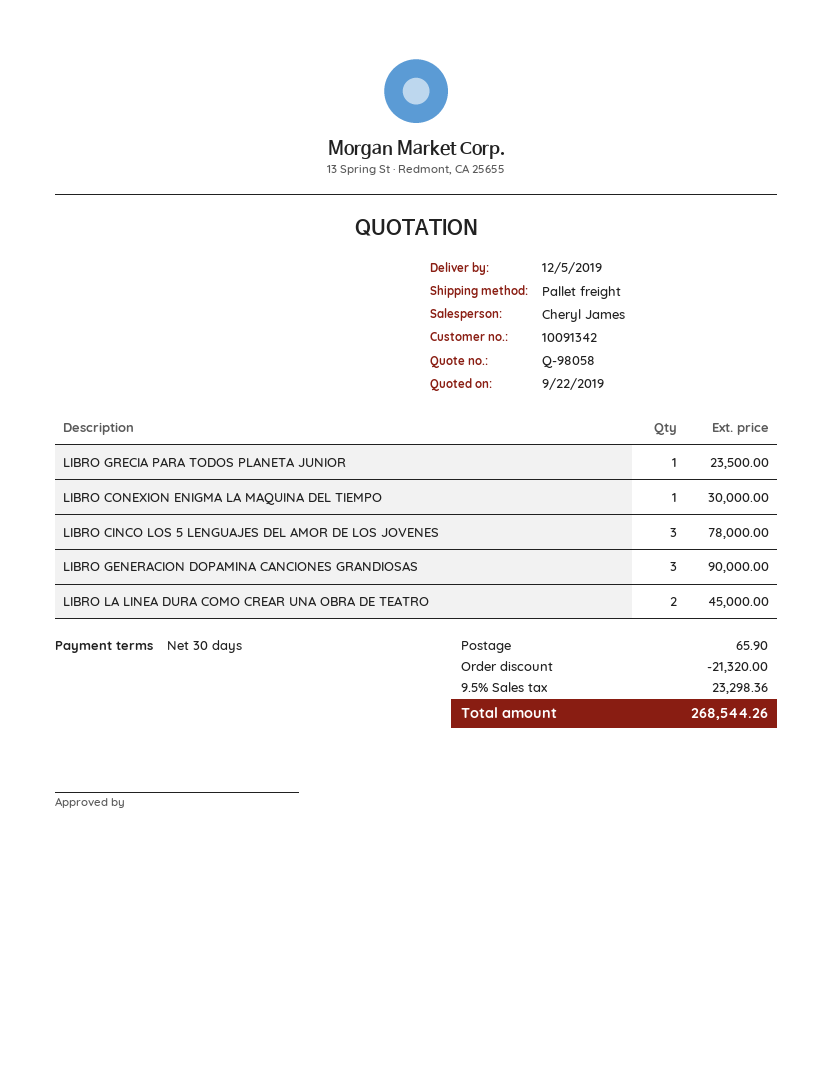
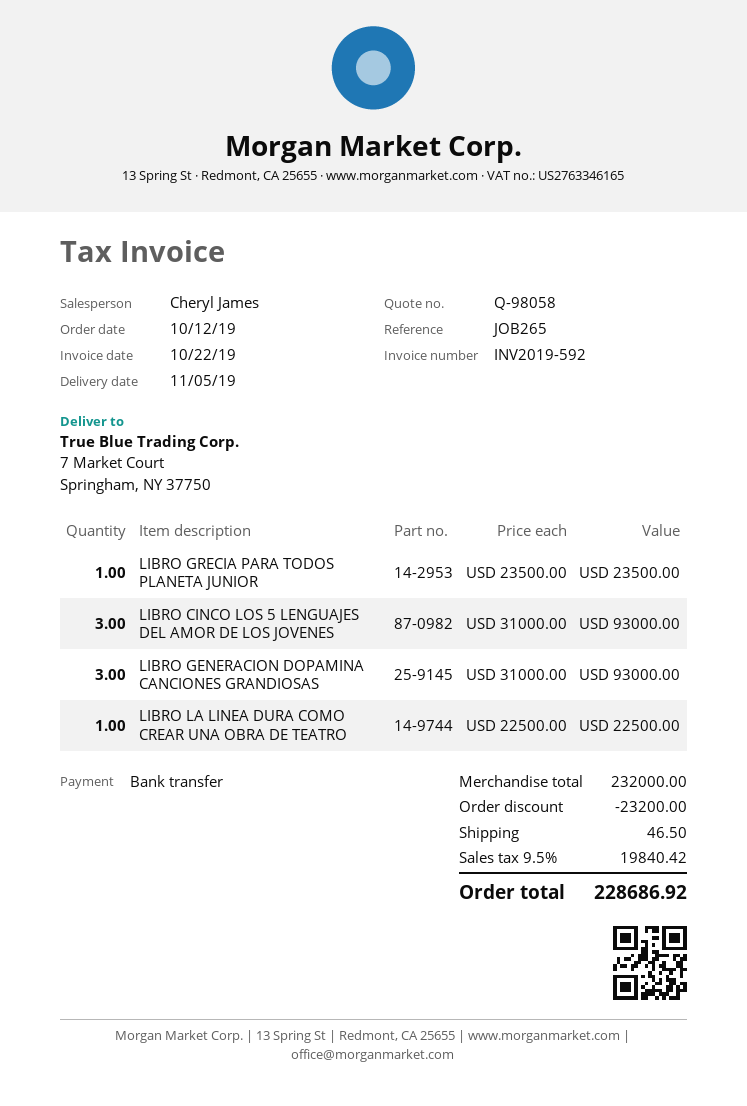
delivery date: 2019-12-05 -> 2019-11-05
LIBRO CONEXION ENIGMA LA MAQUINA DEL TIEMPO: 1 for 30000.00 -> none
LIBRO CINCO LOS 5 LENGUAJES DEL AMOR DE LOS JOVENES: 3 for 78000.00 -> 3 for 93000.00
LIBRO GENERACION DOPAMINA CANCIONES GRANDIOSAS: 3 for 90000.00 -> 3 for 93000.00
LIBRO LA LINEA DURA COMO CREAR UNA OBRA DE TEATRO: 2 for 45000.00 -> 1 for 22500.00
discount: 21320.00 -> 23200.00
shipping: 65.90 -> 46.50
tax: 9.5% = 23298.36 -> 9.5% = 19840.42
total: 268544.26 -> 228686.92

